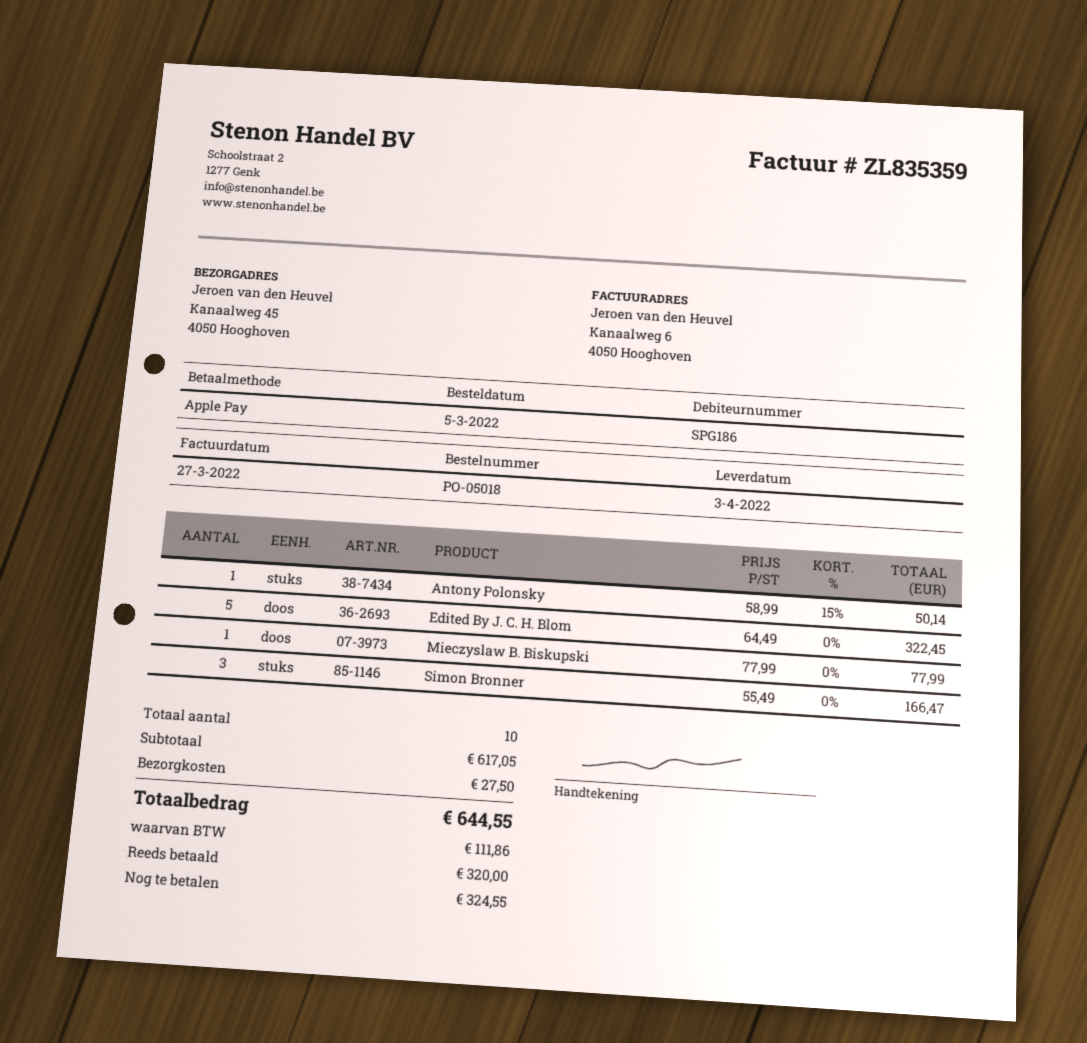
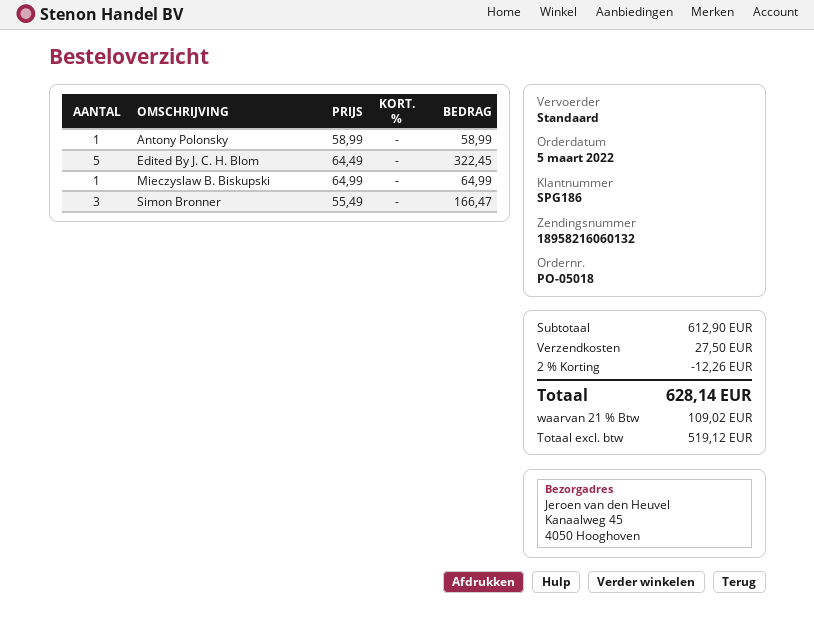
Antony Polonsky: 1 x 58.99 - 15% = 50.14 -> 1 x 58.99 = 58.99
Mieczyslaw B. Biskupski: 1 x 77.99 = 77.99 -> 1 x 64.99 = 64.99
subtotal: 617.05 -> 612.90
discount: none -> 2% = 12.26
tax: 111.86 -> 109.02
total: 644.55 -> 628.14

